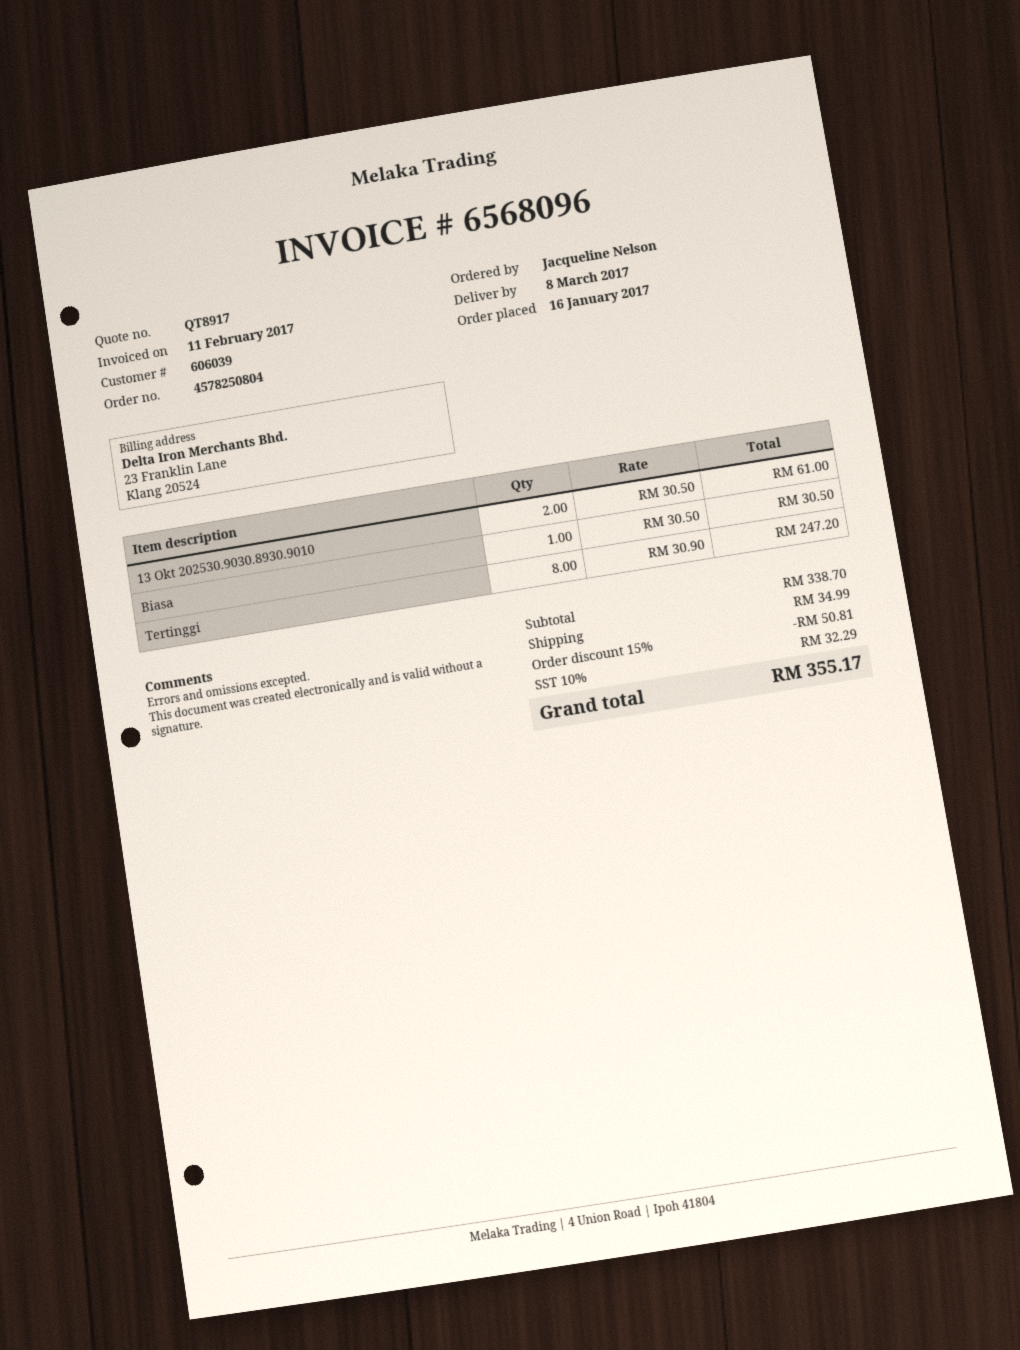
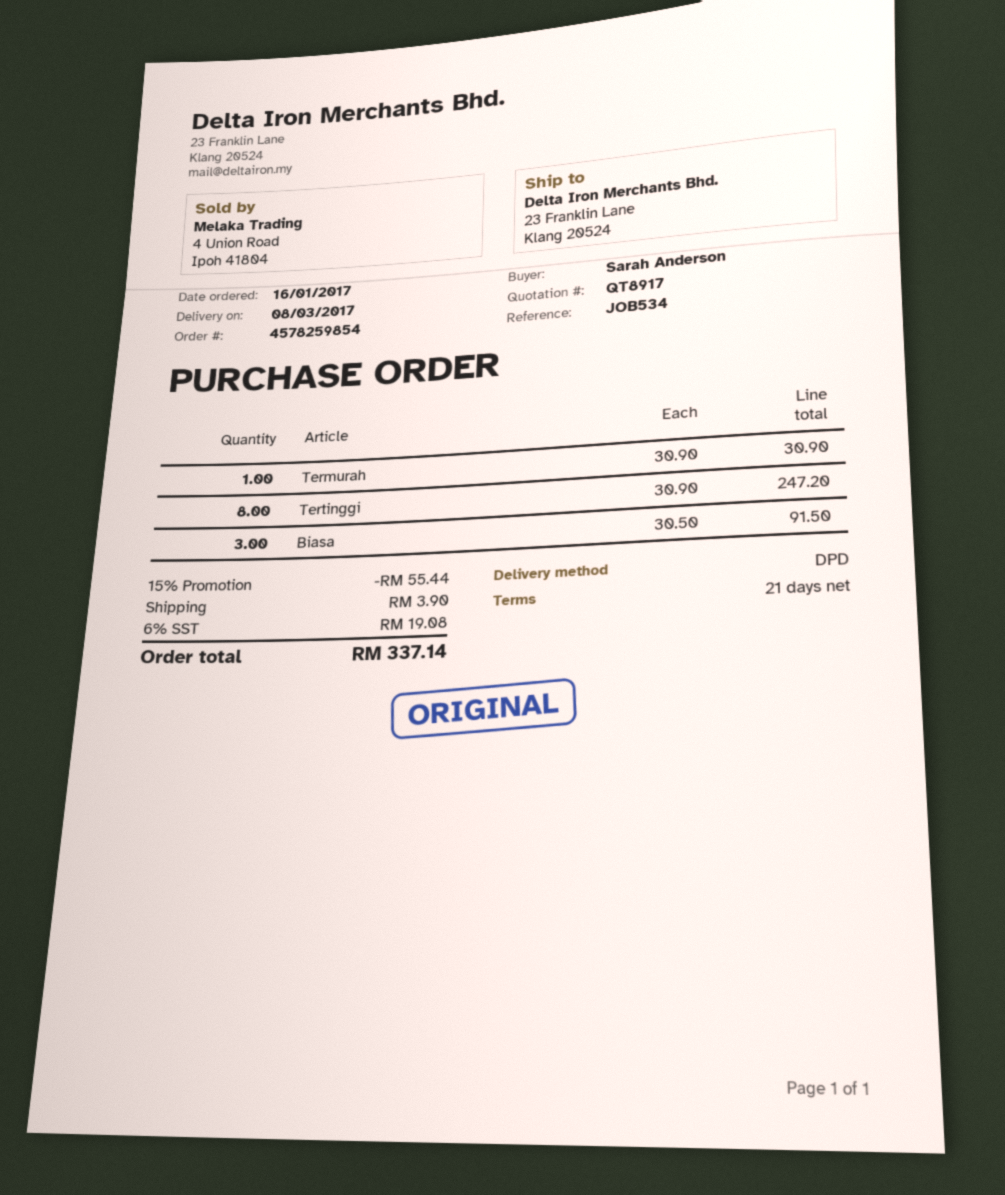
order number: 4578250804 -> 4578259854
ordered by: Jacqueline Nelson -> Sarah Anderson
13 Okt 202530.9030.8930.9010: 2 x 30.50 = 61.00 -> none
Biasa: 1 x 30.50 = 30.50 -> 3 x 30.50 = 91.50
Termurah: none -> 1 x 30.90 = 30.90
discount: 15% = 50.81 -> 15% = 55.44
shipping: 34.99 -> 3.90
tax: 10% = 32.29 -> 6% = 19.08
total: 355.17 -> 337.14

